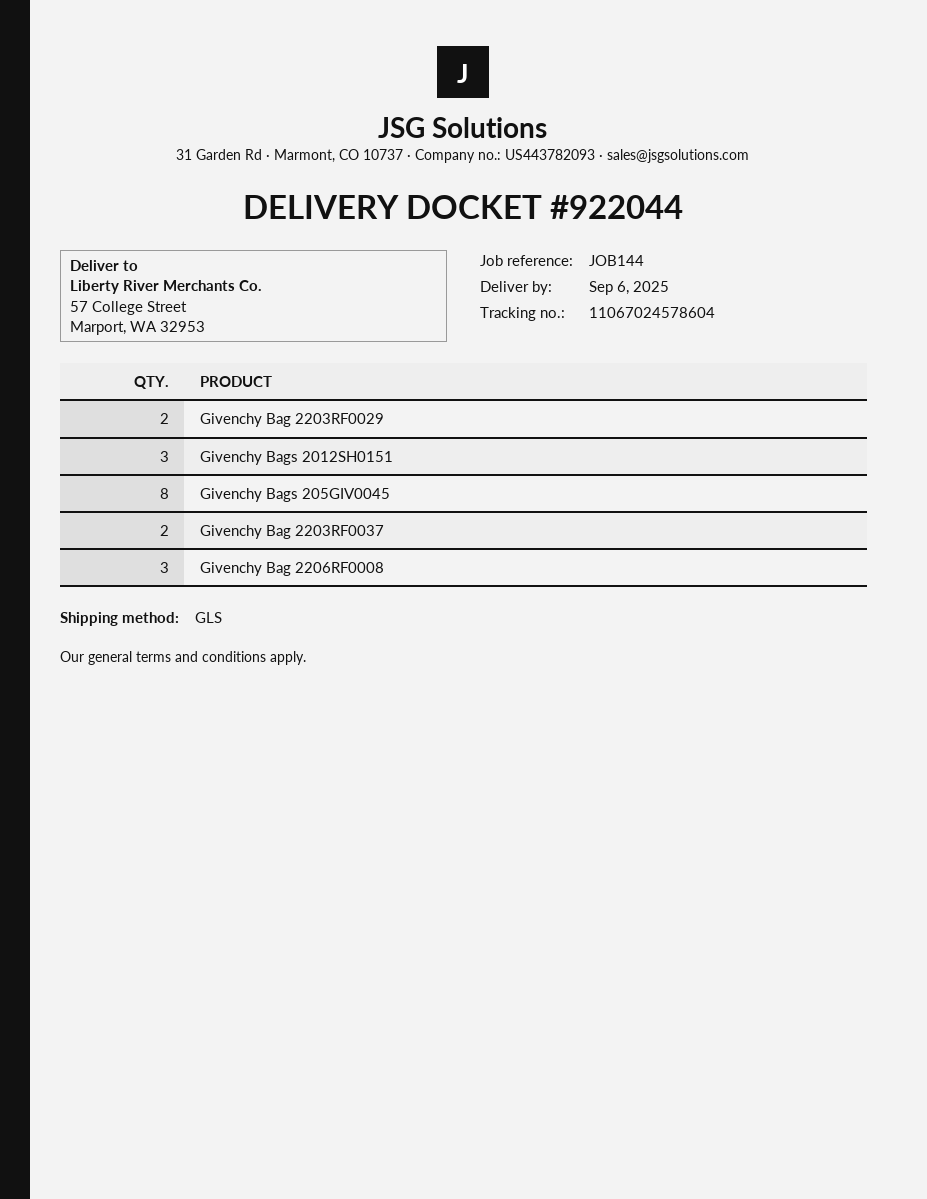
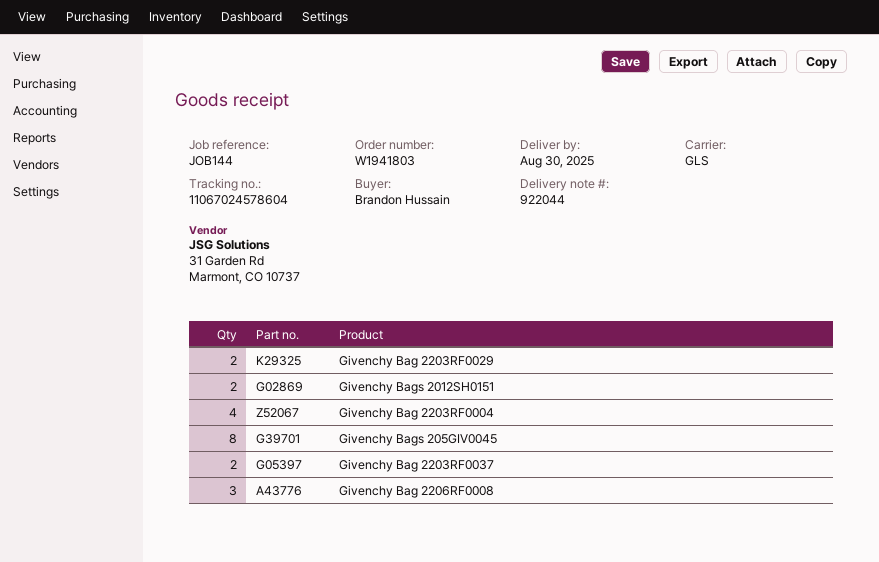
delivery date: 2025-09-06 -> 2025-08-30
Givenchy Bags 2012SH0151: 3 -> 2
Givenchy Bag 2203RF0004: none -> 4

